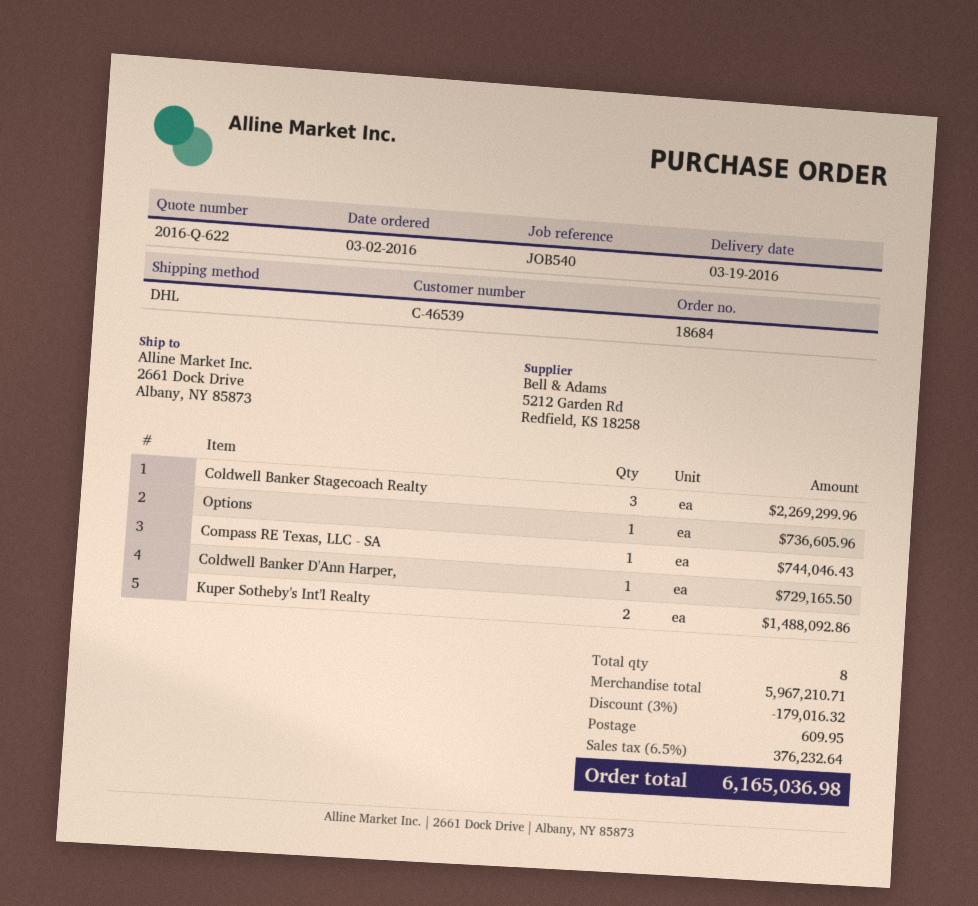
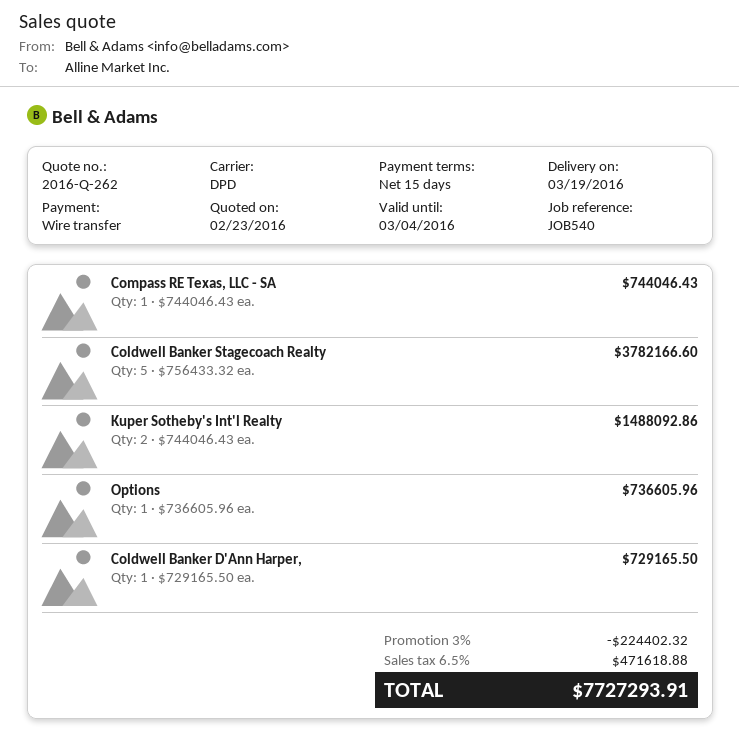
quote number: 2016-Q-622 -> 2016-Q-262
shipping method: DHL -> DPD
Coldwell Banker Stagecoach Realty: 3 for 2269299.96 -> 5 for 3782166.60
discount: 3% = 179016.32 -> 3% = 224402.32
shipping: 609.95 -> none
tax: 6.5% = 376232.64 -> 6.5% = 471618.88
total: 6165036.98 -> 7727293.91

